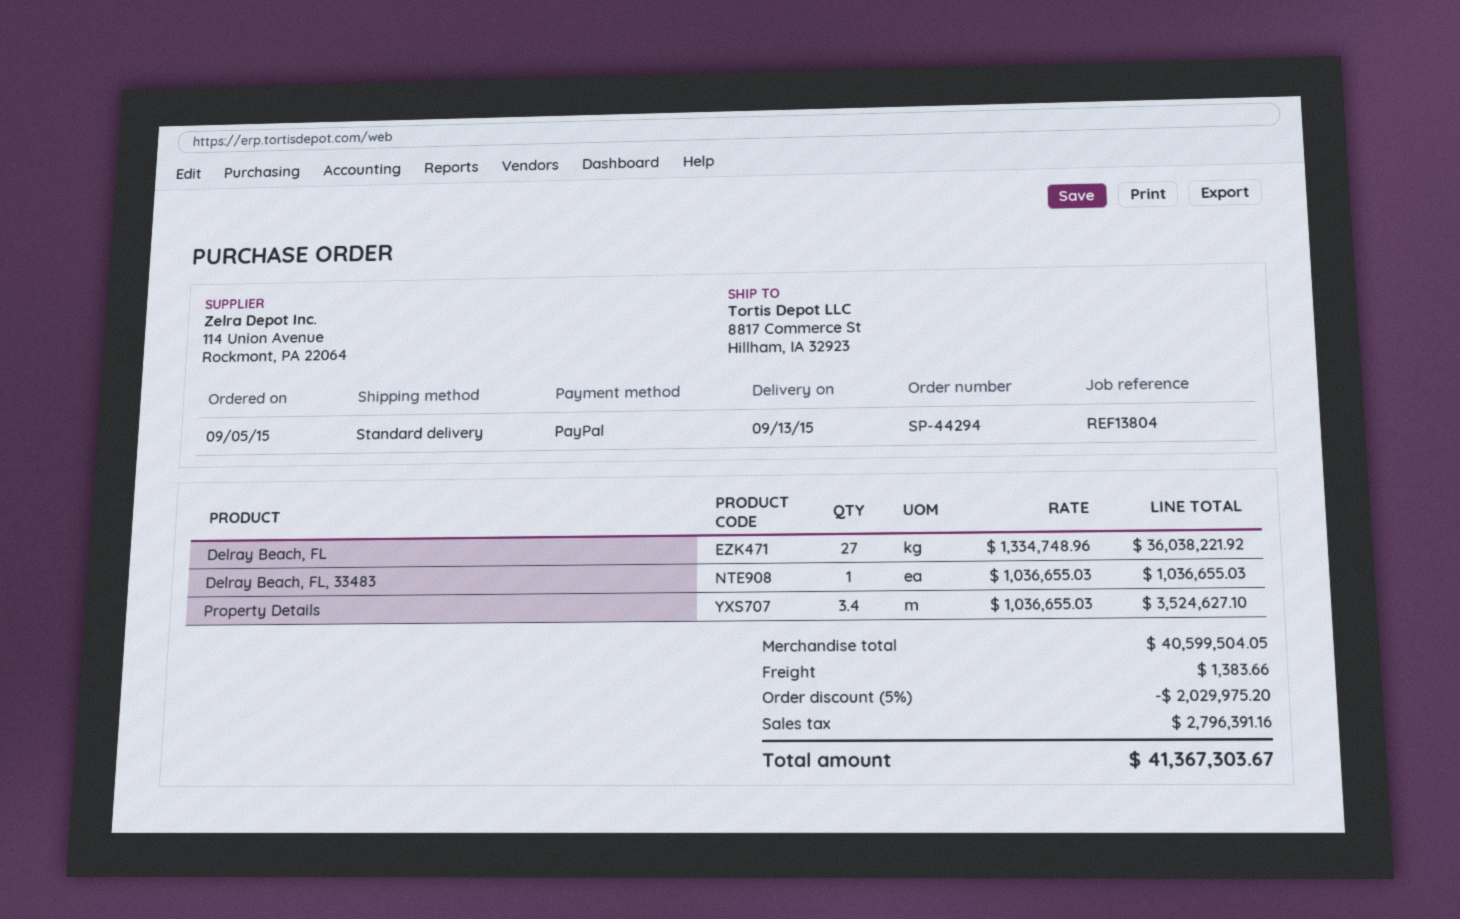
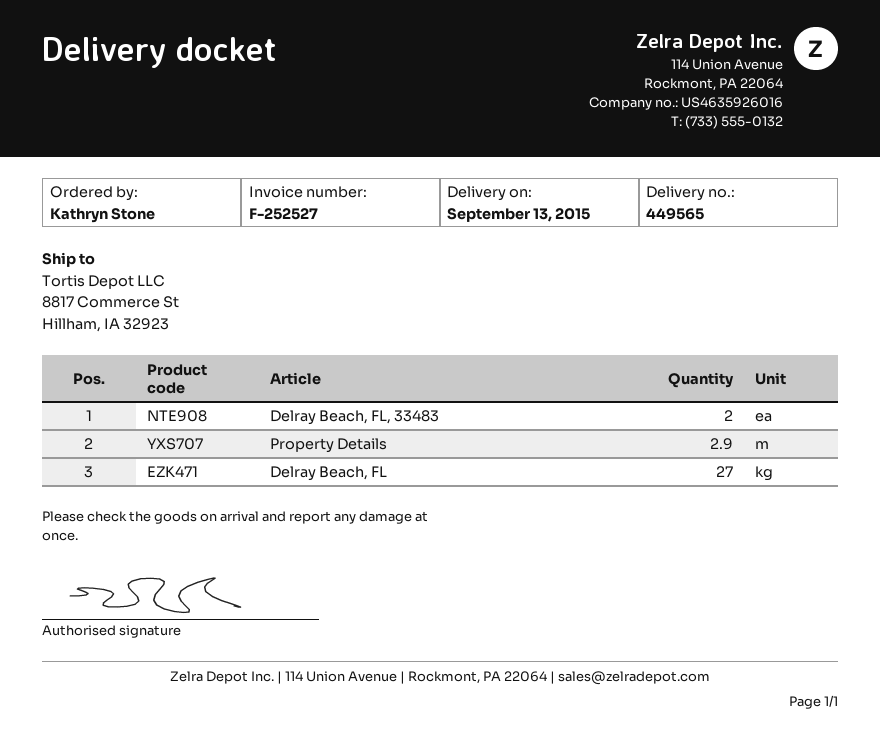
Delray Beach, FL, 33483: 1 -> 2
Property Details: 3.4 -> 2.9

